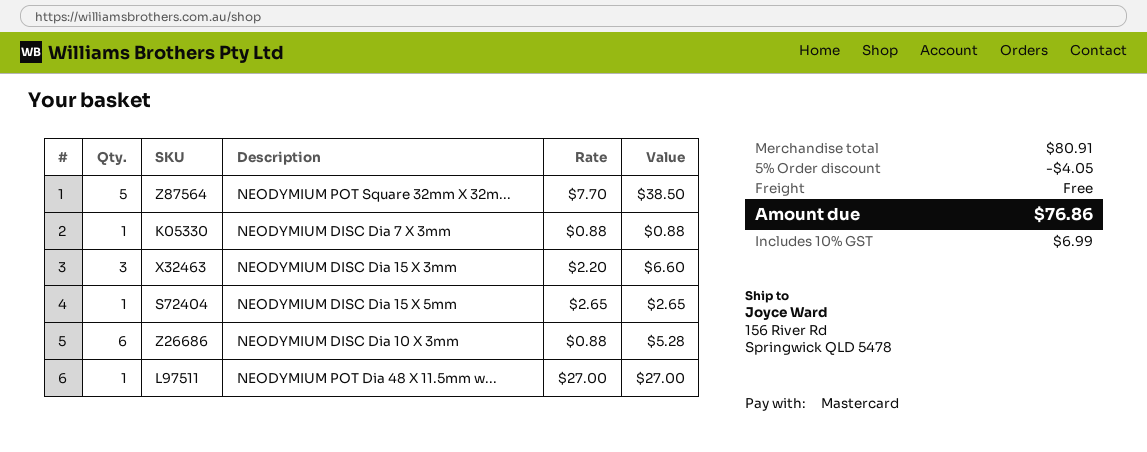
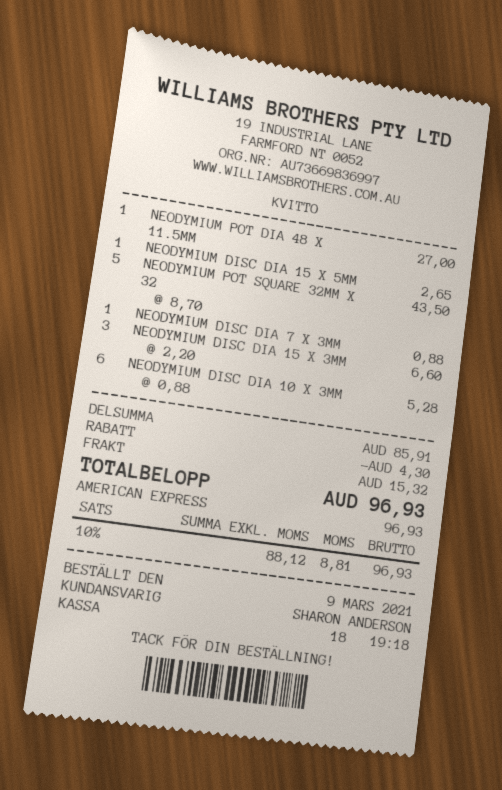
payment method: Mastercard -> American Express
NEODYMIUM POT Square 32mm X 32m...: 5 x 7.70 = 38.50 -> 5 x 8.70 = 43.50
subtotal: 80.91 -> 85.91
discount: 4.05 -> 4.30
shipping: 0.00 -> 15.32
tax: 10% = 6.99 -> 10% = 8.81
total: 76.86 -> 96.93

